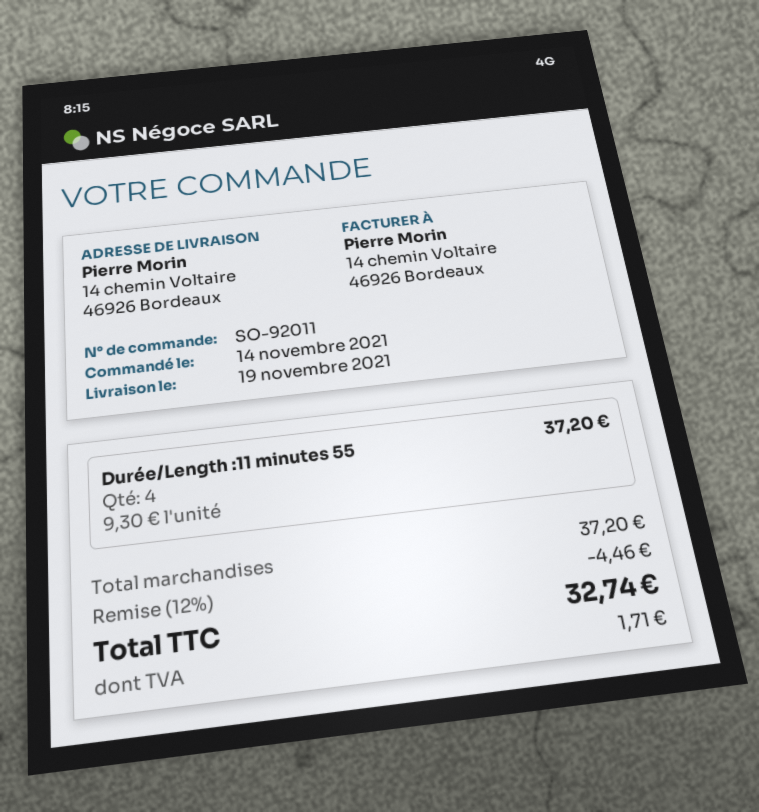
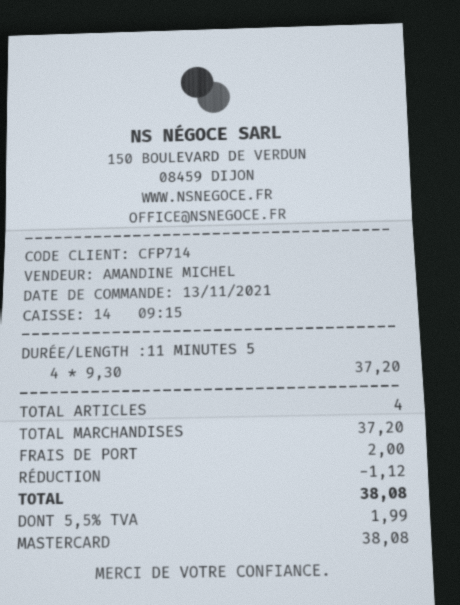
order date: 2021-11-14 -> 2021-11-13
discount: 4.46 -> 1.12
shipping: none -> 2.00
tax: 1.71 -> 1.99
total: 32.74 -> 38.08

